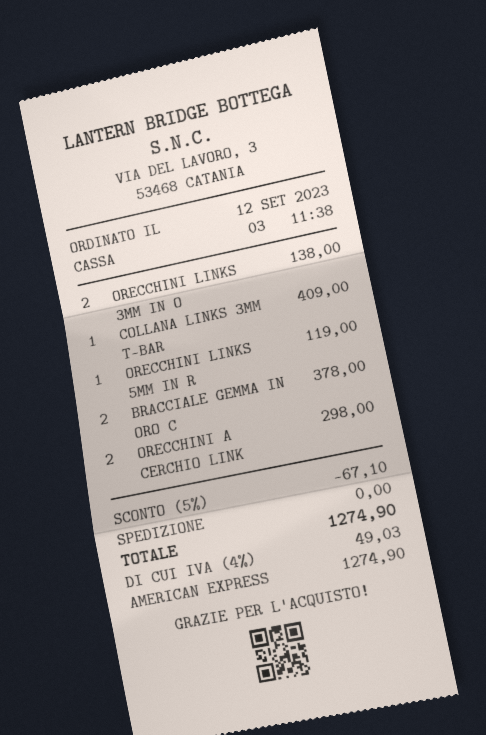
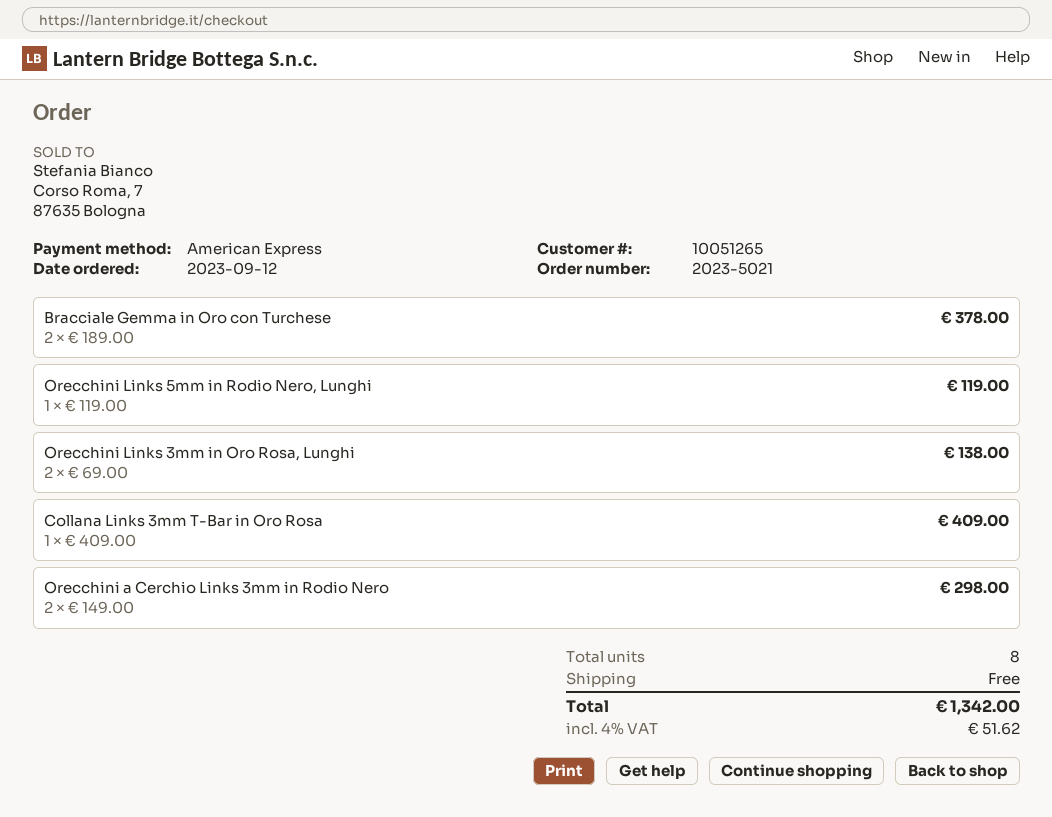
discount: 5% = 67.10 -> none
tax: 4% = 49.03 -> 4% = 51.62
total: 1274.90 -> 1342.00

